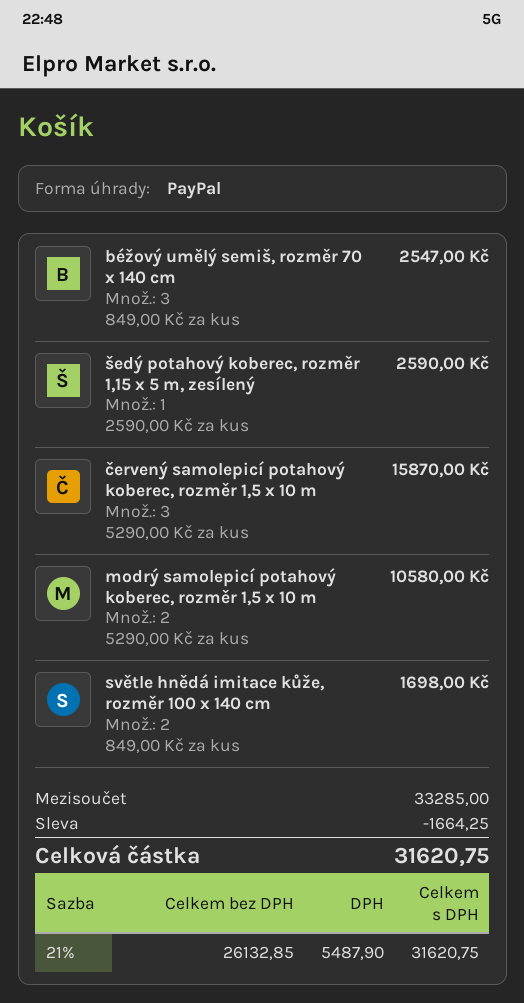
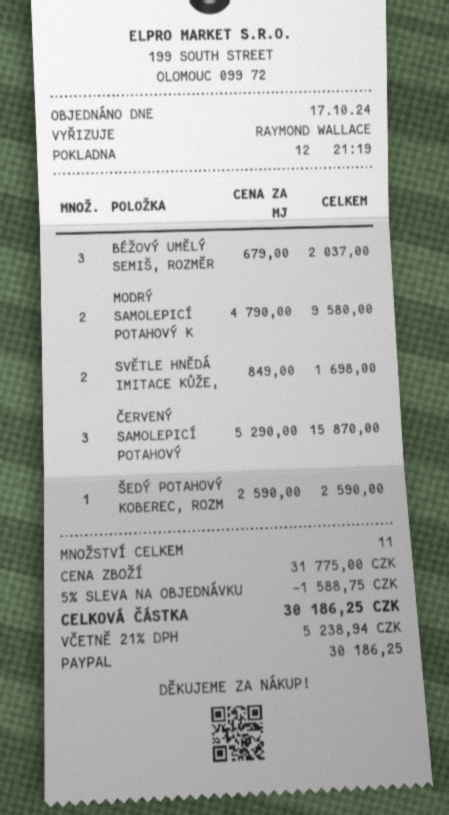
béžový umělý semiš, rozměr 70 x 140 cm: 3 x 849.00 = 2547.00 -> 3 x 679.00 = 2037.00
modrý samolepicí potahový koberec, rozměr 1,5 x 10 m: 2 x 5290.00 = 10580.00 -> 2 x 4790.00 = 9580.00
subtotal: 33285.00 -> 31775.00
discount: 1664.25 -> 1588.75
tax: 21% = 5487.90 -> 21% = 5238.94
total: 31620.75 -> 30186.25

